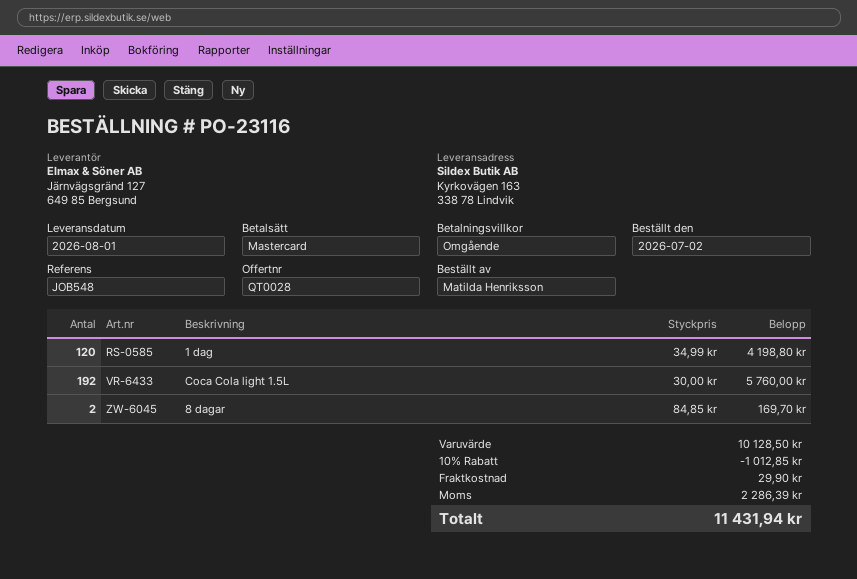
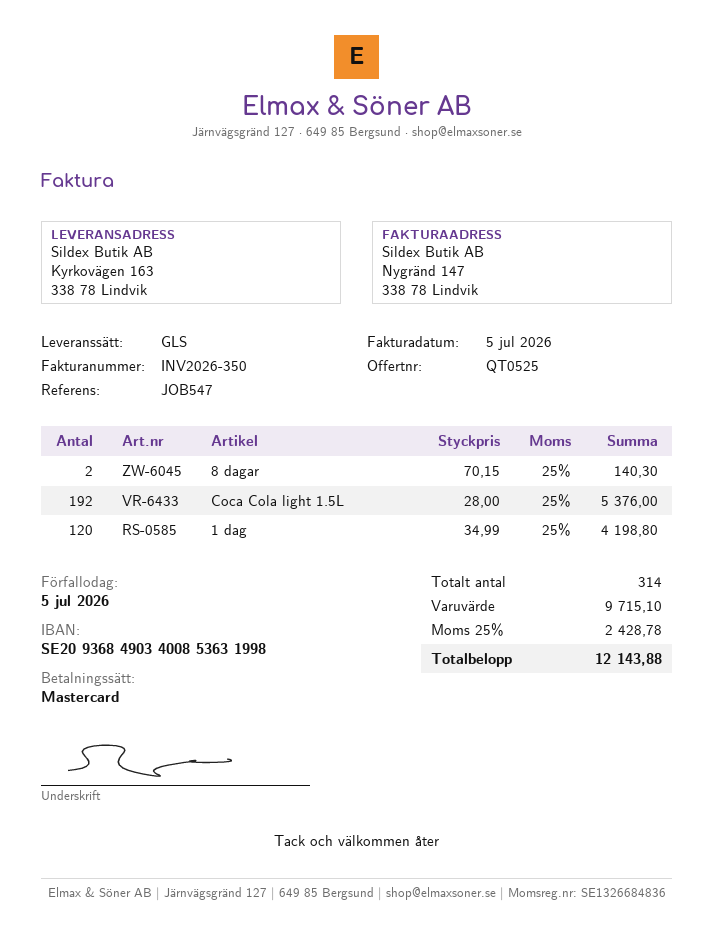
quote number: QT0028 -> QT0525
reference: JOB548 -> JOB547
Coca Cola light 1.5L: 192 x 30.00 = 5760.00 -> 192 x 28.00 = 5376.00
8 dagar: 2 x 84.85 = 169.70 -> 2 x 70.15 = 140.30
subtotal: 10128.50 -> 9715.10
discount: 10% = 1012.85 -> none
shipping: 29.90 -> none
tax: 2286.39 -> 2428.78
total: 11431.94 -> 12143.88

